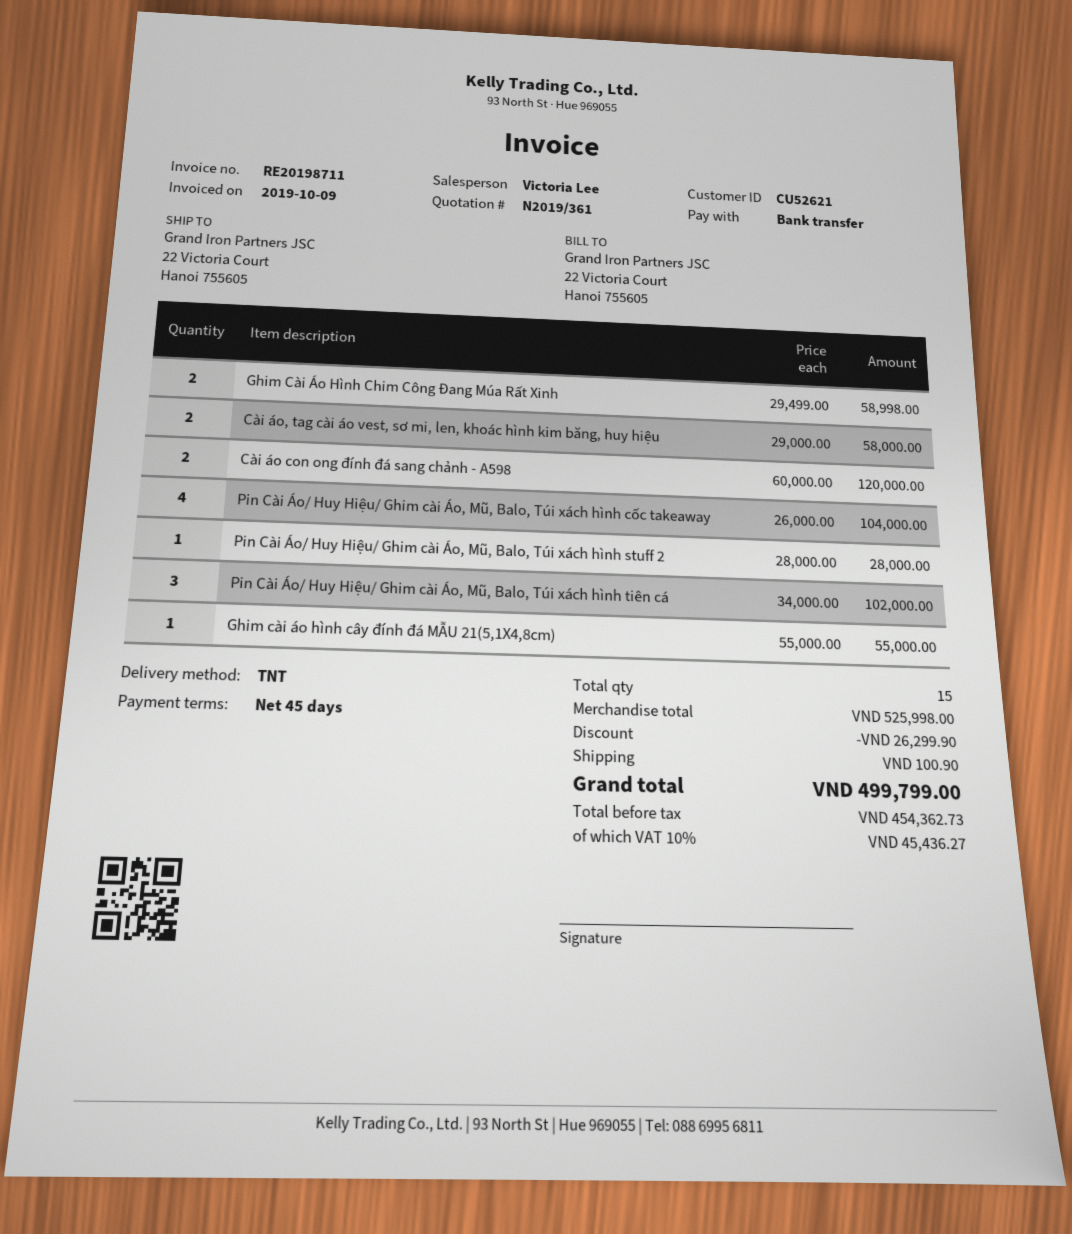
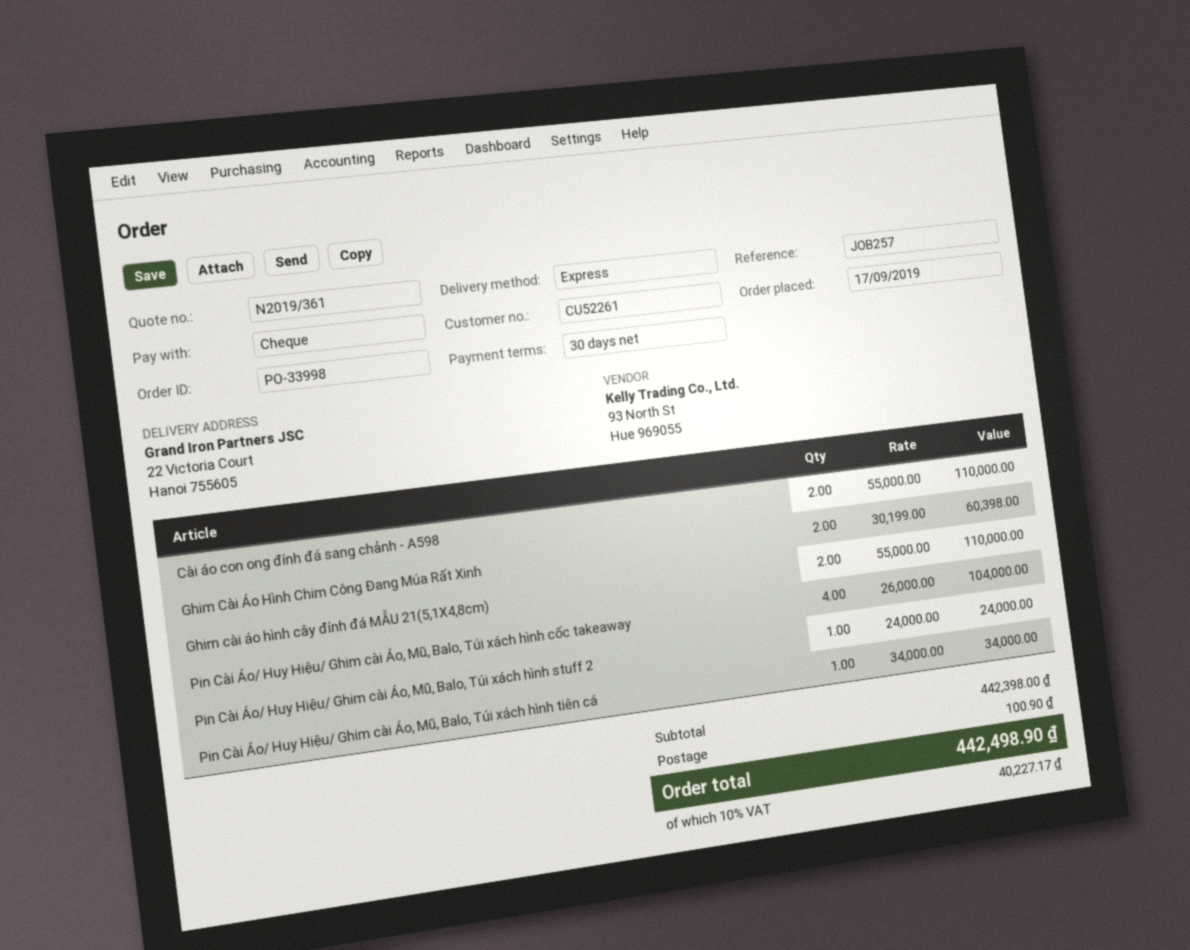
payment terms: 45 days -> 30 days
customer number: CU52621 -> CU52261
payment method: bank transfer -> cheque
shipping method: TNT -> express
Ghim Cài Áo Hình Chim Công Đang Múa Rất Xinh: 2 x 29499.00 = 58998.00 -> 2 x 30199.00 = 60398.00
Cài áo, tag cài áo vest, sơ mi, len, khoác hình kim băng, huy hiệu: 2 x 29000.00 = 58000.00 -> none
Cài áo con ong đính đá sang chảnh - A598: 2 x 60000.00 = 120000.00 -> 2 x 55000.00 = 110000.00
Pin Cài Áo/ Huy Hiệu/ Ghim cài Áo, Mũ, Balo, Túi xách hình stuff 2: 1 x 28000.00 = 28000.00 -> 1 x 24000.00 = 24000.00
Pin Cài Áo/ Huy Hiệu/ Ghim cài Áo, Mũ, Balo, Túi xách hình tiên cá: 3 x 34000.00 = 102000.00 -> 1 x 34000.00 = 34000.00
Ghim cài áo hình cây đính đá MẪU 21(5,1X4,8cm): 1 x 55000.00 = 55000.00 -> 2 x 55000.00 = 110000.00
subtotal: 525998.00 -> 442398.00
discount: 26299.90 -> none
tax: 10% = 45436.27 -> 10% = 40227.17
total: 499799.00 -> 442498.90

